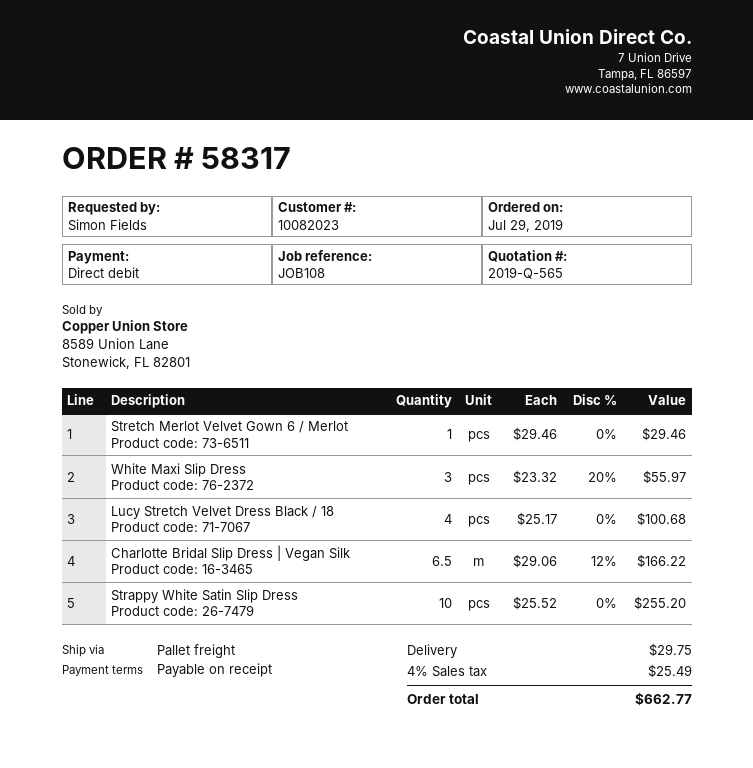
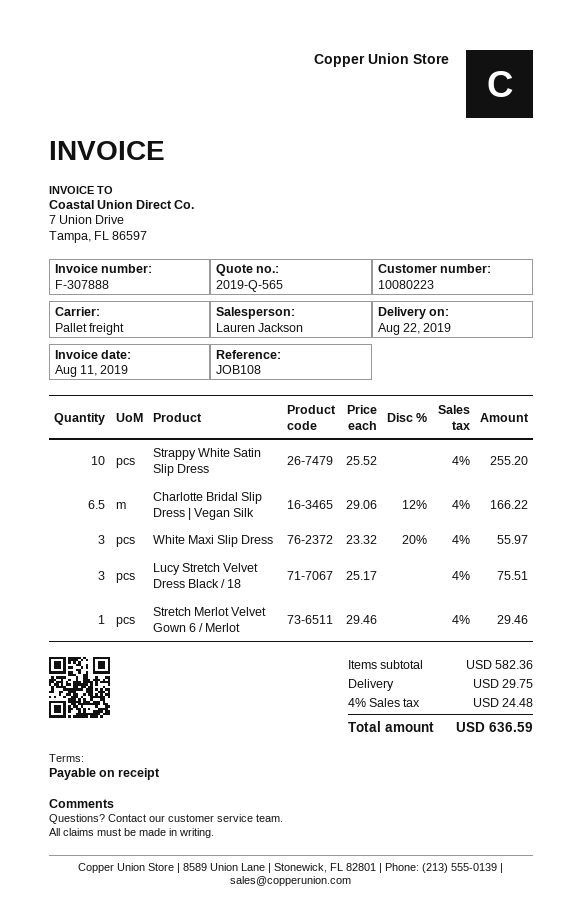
customer number: 10082023 -> 10080223
Lucy Stretch Velvet Dress Black / 18: 4 x 25.17 = 100.68 -> 3 x 25.17 = 75.51
tax: 4% = 25.49 -> 4% = 24.48
total: 662.77 -> 636.59

